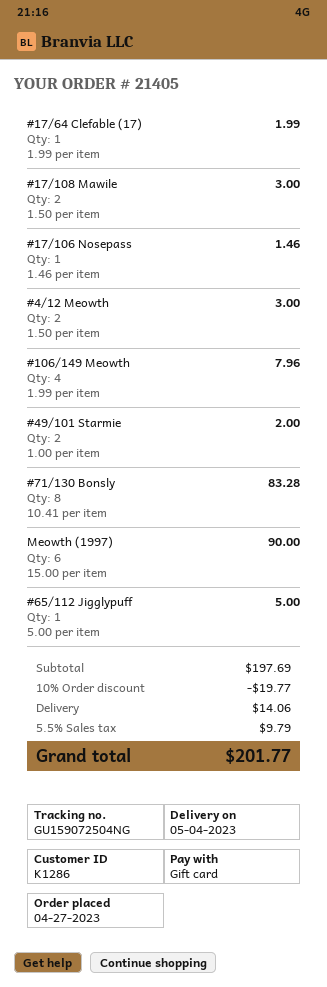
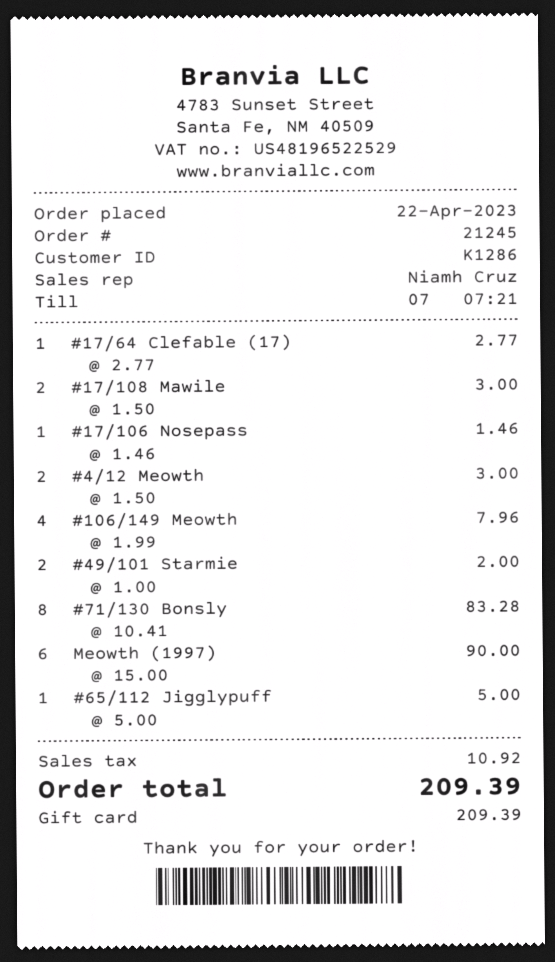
order number: 21405 -> 21245
order date: 2023-04-27 -> 2023-04-22
#17/64 Clefable (17): 1 x 1.99 = 1.99 -> 1 x 2.77 = 2.77
discount: 10% = 19.77 -> none
shipping: 14.06 -> none
tax: 9.79 -> 10.92
total: 201.77 -> 209.39

